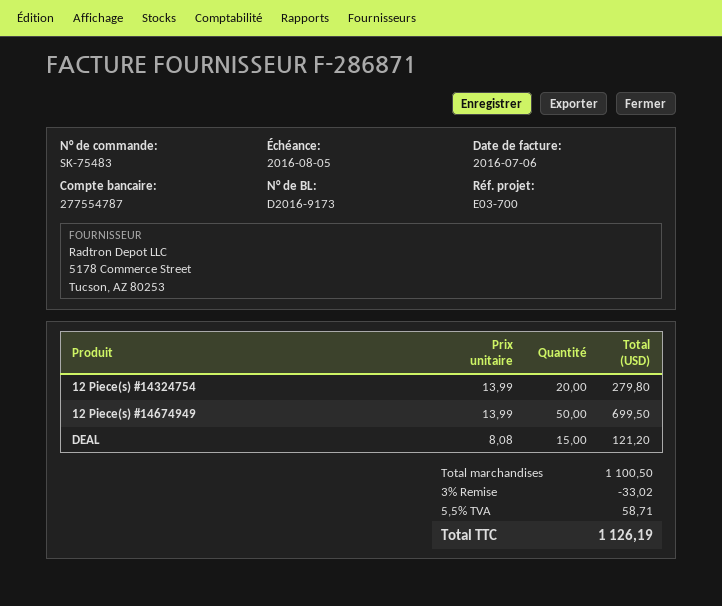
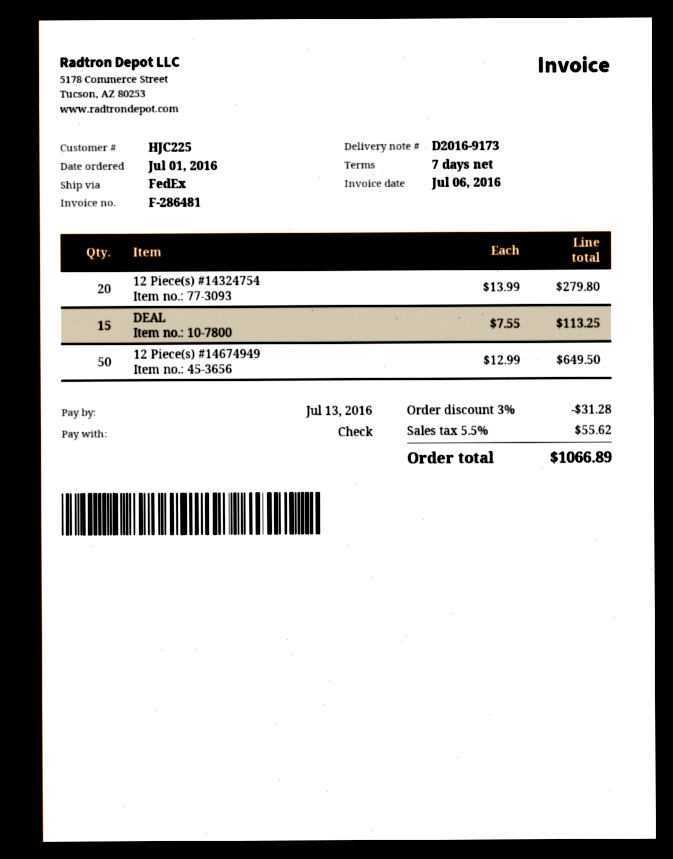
invoice number: F-286871 -> F-286481
due date: 2016-08-05 -> 2016-07-13
12 Piece(s) #14674949: 50 x 13.99 = 699.50 -> 50 x 12.99 = 649.50
DEAL: 15 x 8.08 = 121.20 -> 15 x 7.55 = 113.25
discount: 3% = 33.02 -> 3% = 31.28
tax: 5.5% = 58.71 -> 5.5% = 55.62
total: 1126.19 -> 1066.89

